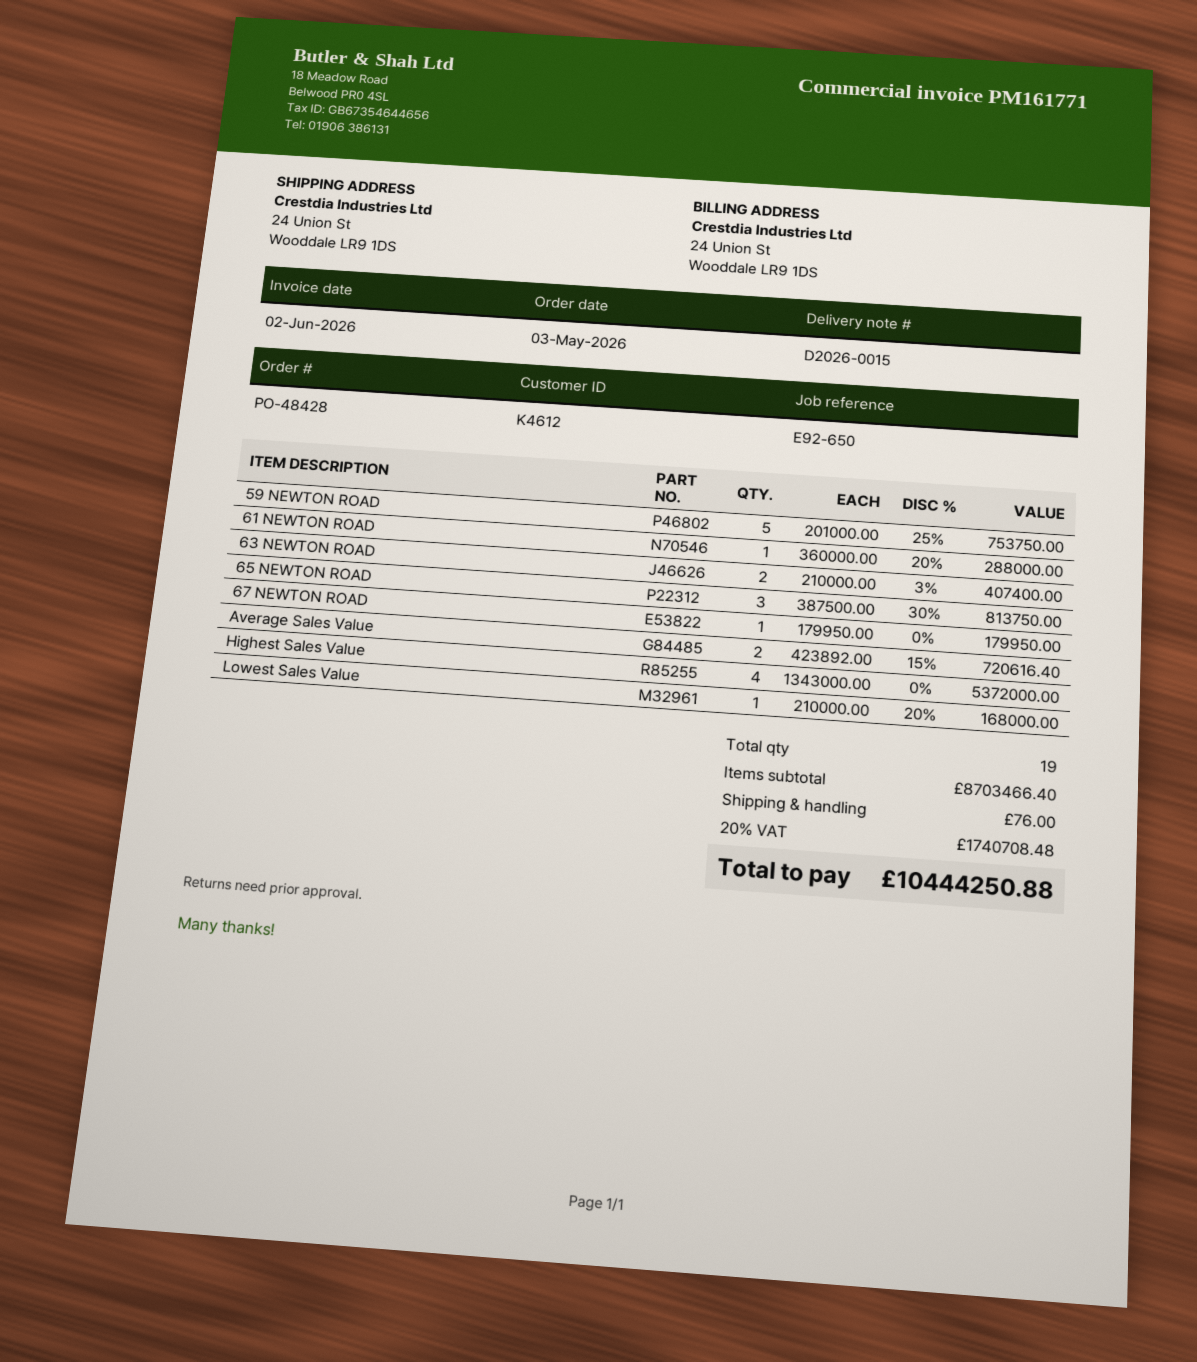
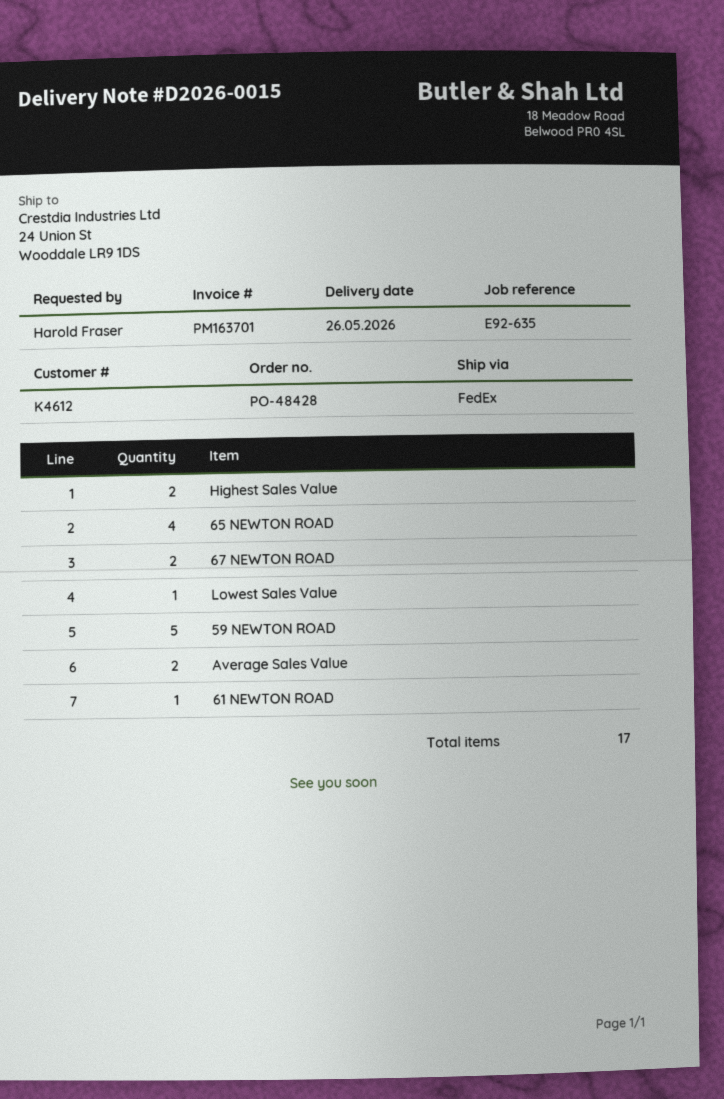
invoice number: PM161771 -> PM163701
reference: E92-650 -> E92-635
63 NEWTON ROAD: 2 -> none
65 NEWTON ROAD: 3 -> 4
67 NEWTON ROAD: 1 -> 2
Highest Sales Value: 4 -> 2
total quantity: 19 -> 17

